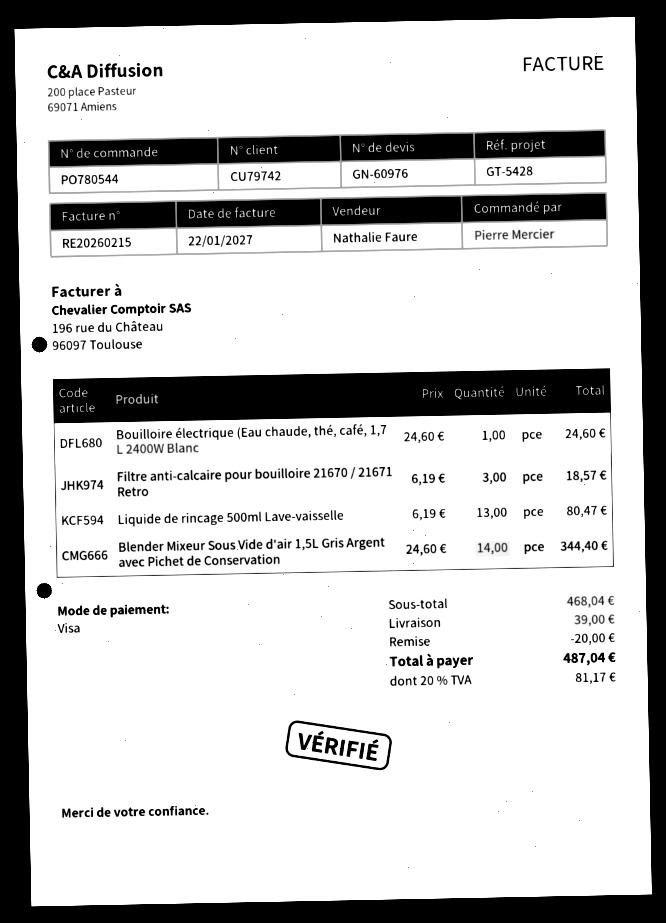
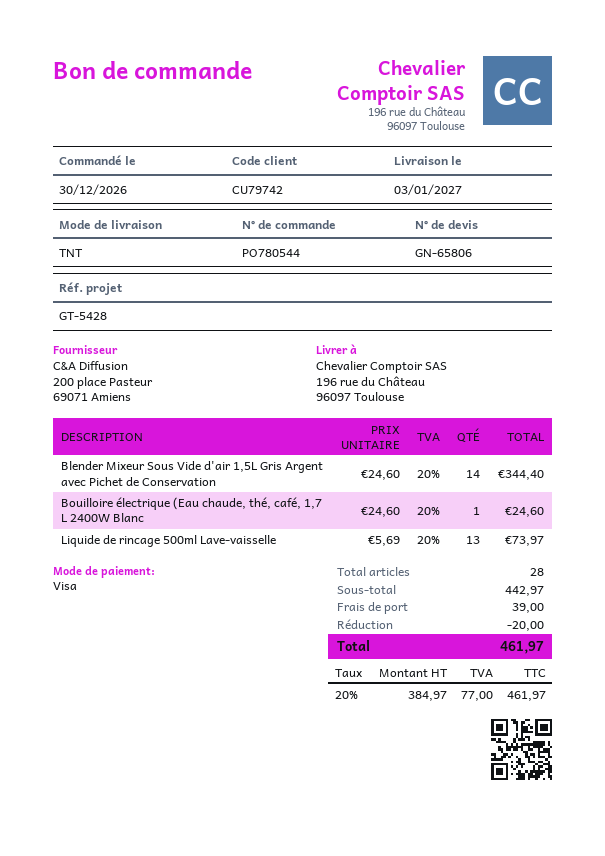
quote number: GN-60976 -> GN-65806
Filtre anti-calcaire pour bouilloire 21670 / 21671 Retro: 3 x 6.19 = 18.57 -> none
Liquide de rincage 500ml Lave-vaisselle: 13 x 6.19 = 80.47 -> 13 x 5.69 = 73.97
subtotal: 468.04 -> 442.97
tax: 20% = 81.17 -> 20% = 77.00
total: 487.04 -> 461.97

